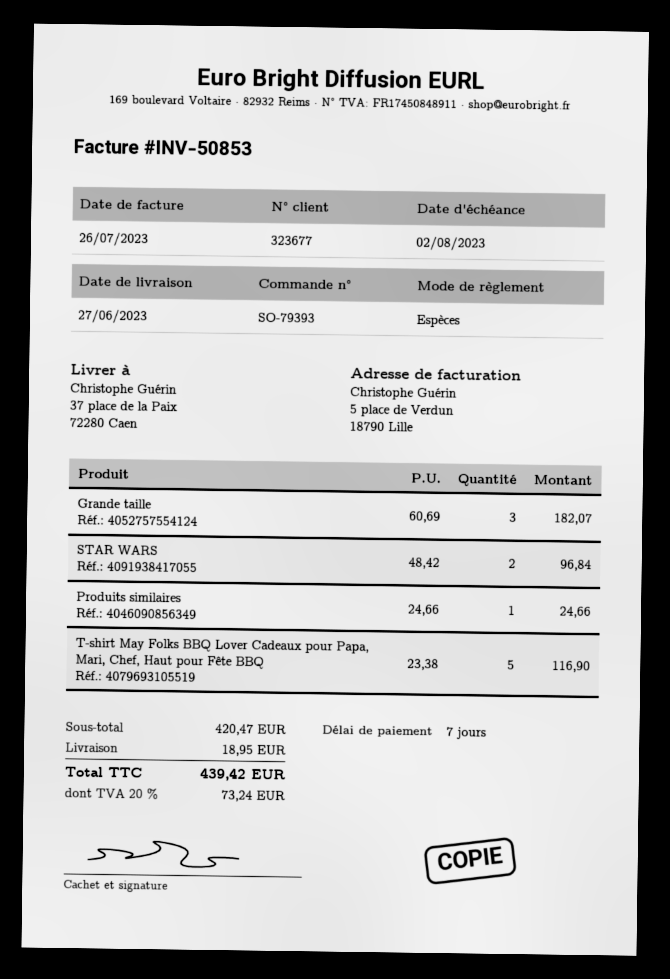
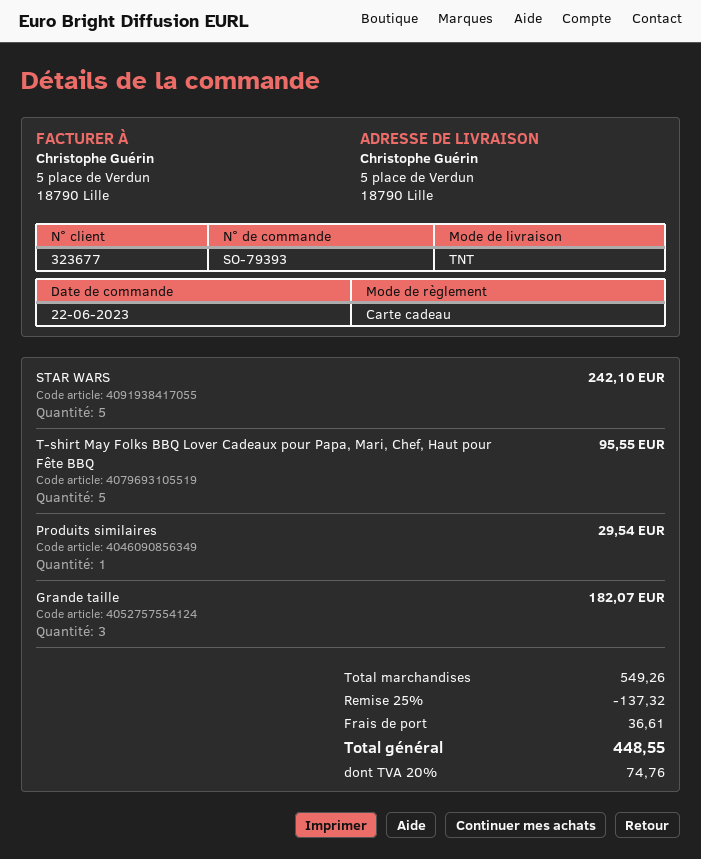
payment method: cash -> gift card
ship to: 37 place de la Paix, 72280 Caen -> 5 place de Verdun, 18790 Lille
STAR WARS: 2 for 96.84 -> 5 for 242.10
Produits similaires: 1 for 24.66 -> 1 for 29.54
T-shirt May Folks BBQ Lover Cadeaux pour Papa, Mari, Chef, Haut pour Fête BBQ: 5 for 116.90 -> 5 for 95.55
subtotal: 420.47 -> 549.26
discount: none -> 25% = 137.32
shipping: 18.95 -> 36.61
tax: 20% = 73.24 -> 20% = 74.76
total: 439.42 -> 448.55

